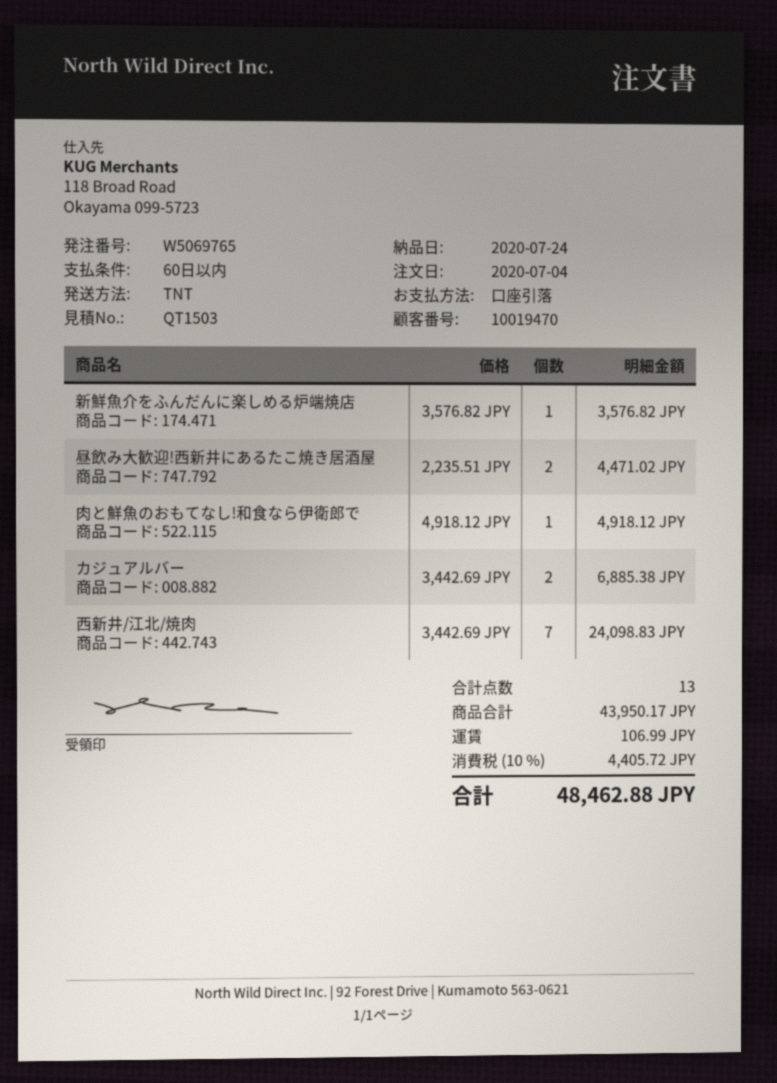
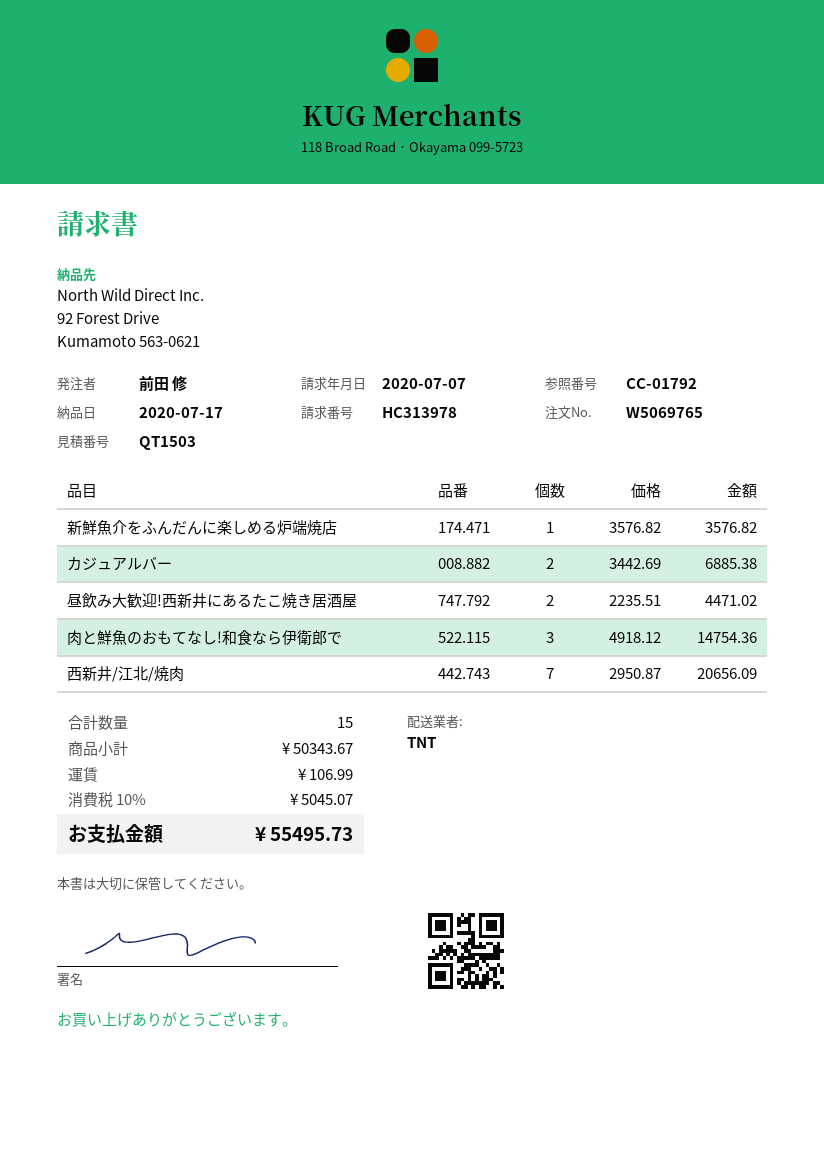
delivery date: 2020-07-24 -> 2020-07-17
肉と鮮魚のおもてなし!和食なら伊衛郎で: 1 x 4918.12 = 4918.12 -> 3 x 4918.12 = 14754.36
西新井/江北/焼肉: 7 x 3442.69 = 24098.83 -> 7 x 2950.87 = 20656.09
total quantity: 13 -> 15
subtotal: 43950.17 -> 50343.67
tax: 10% = 4405.72 -> 10% = 5045.07
total: 48462.88 -> 55495.73

